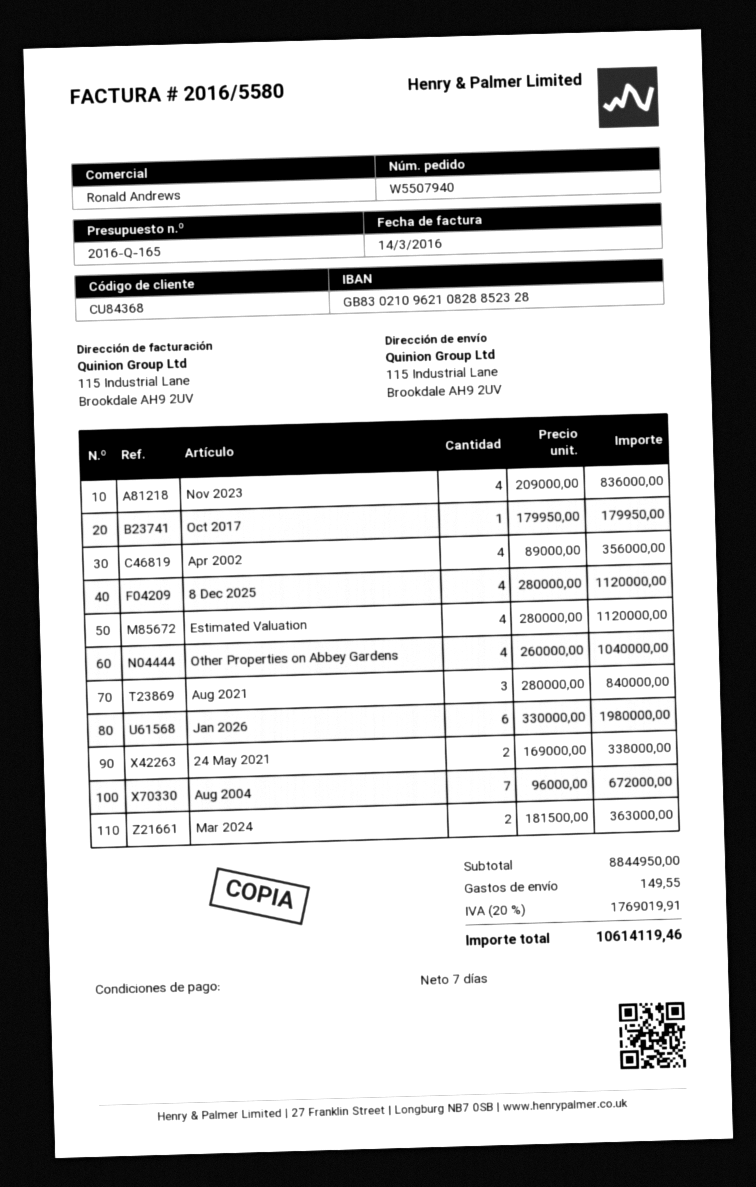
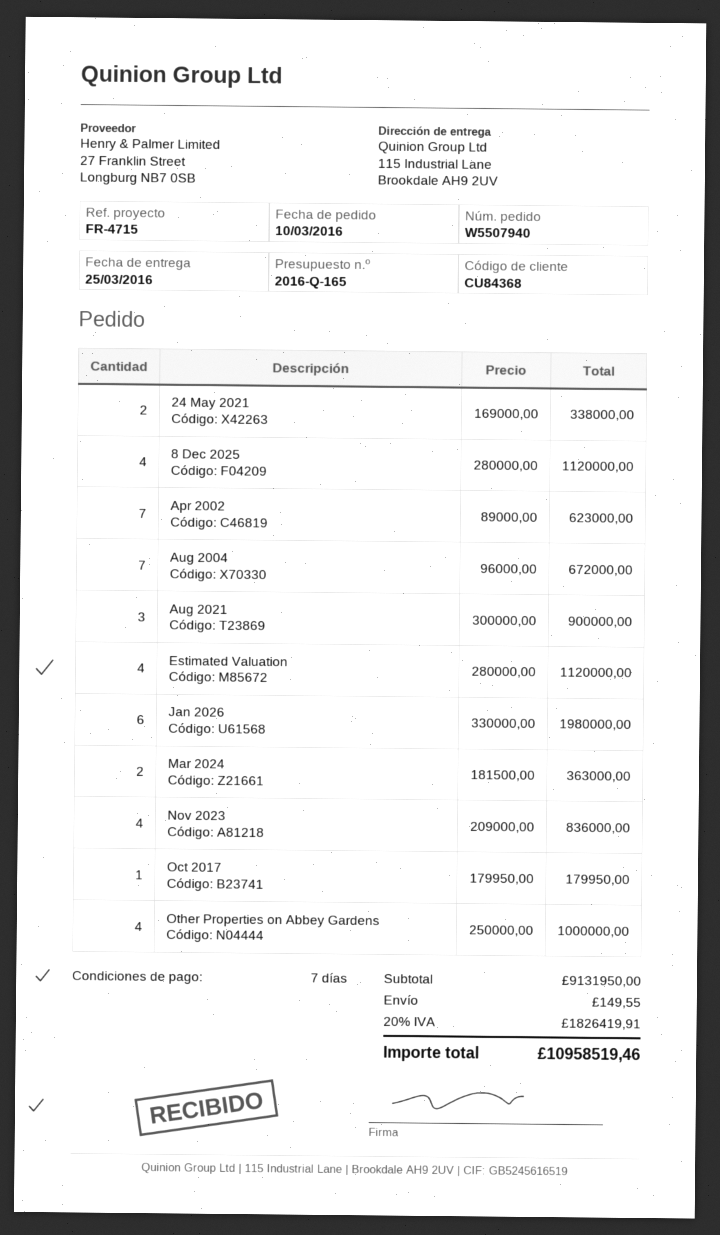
Apr 2002: 4 x 89000.00 = 356000.00 -> 7 x 89000.00 = 623000.00
Other Properties on Abbey Gardens: 4 x 260000.00 = 1040000.00 -> 4 x 250000.00 = 1000000.00
Aug 2021: 3 x 280000.00 = 840000.00 -> 3 x 300000.00 = 900000.00
subtotal: 8844950.00 -> 9131950.00
tax: 20% = 1769019.91 -> 20% = 1826419.91
total: 10614119.46 -> 10958519.46

